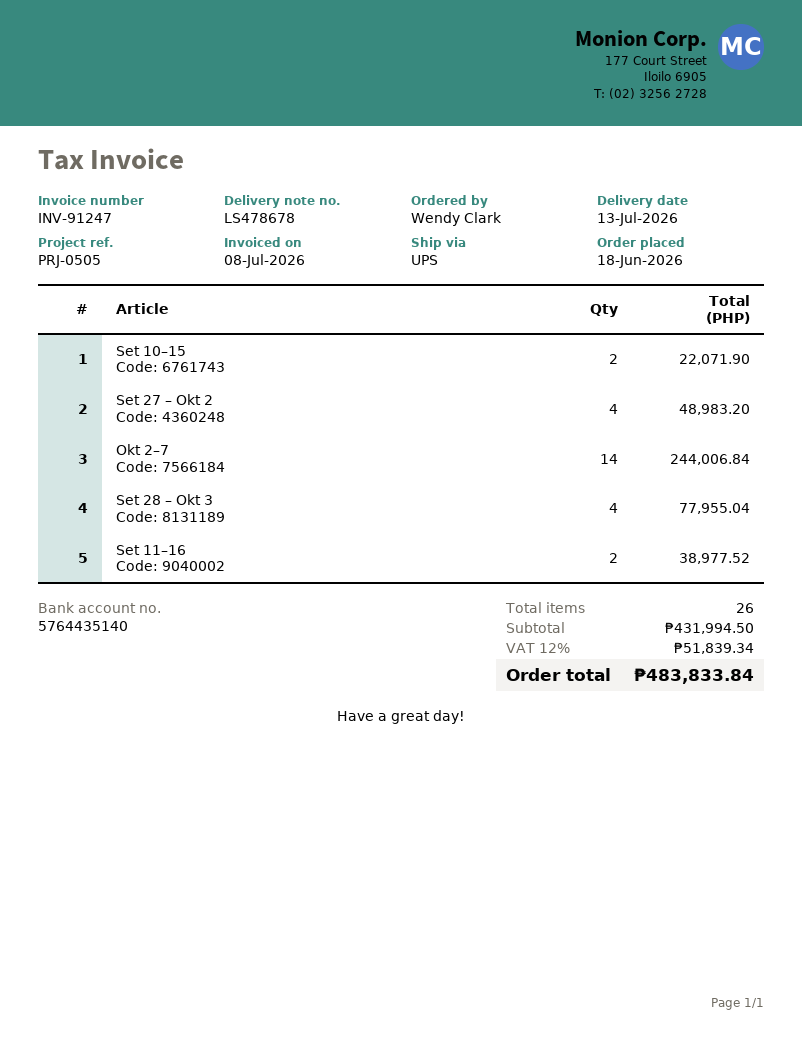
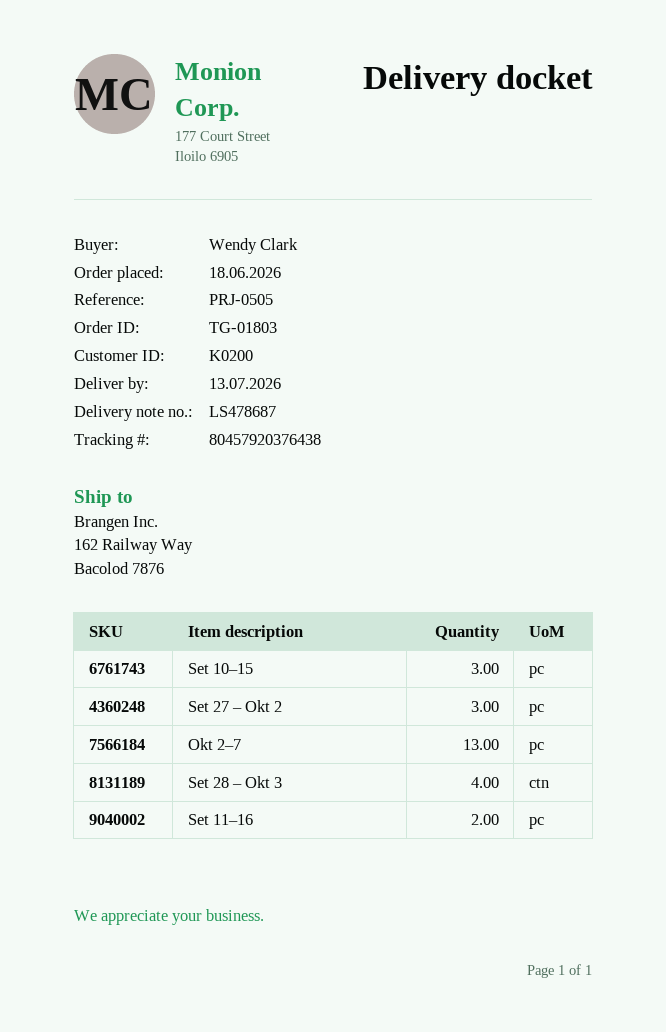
delivery note number: LS478678 -> LS478687
Set 10–15: 2 -> 3
Set 27 – Okt 2: 4 -> 3
Okt 2–7: 14 -> 13

